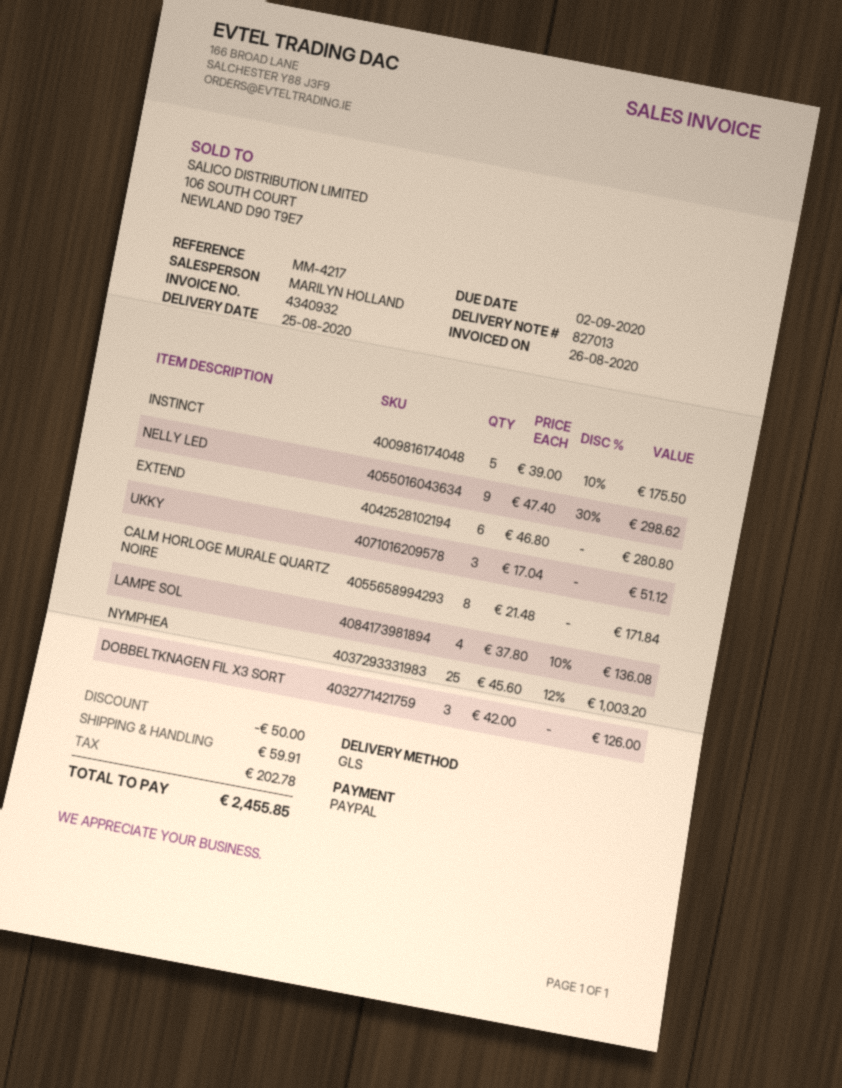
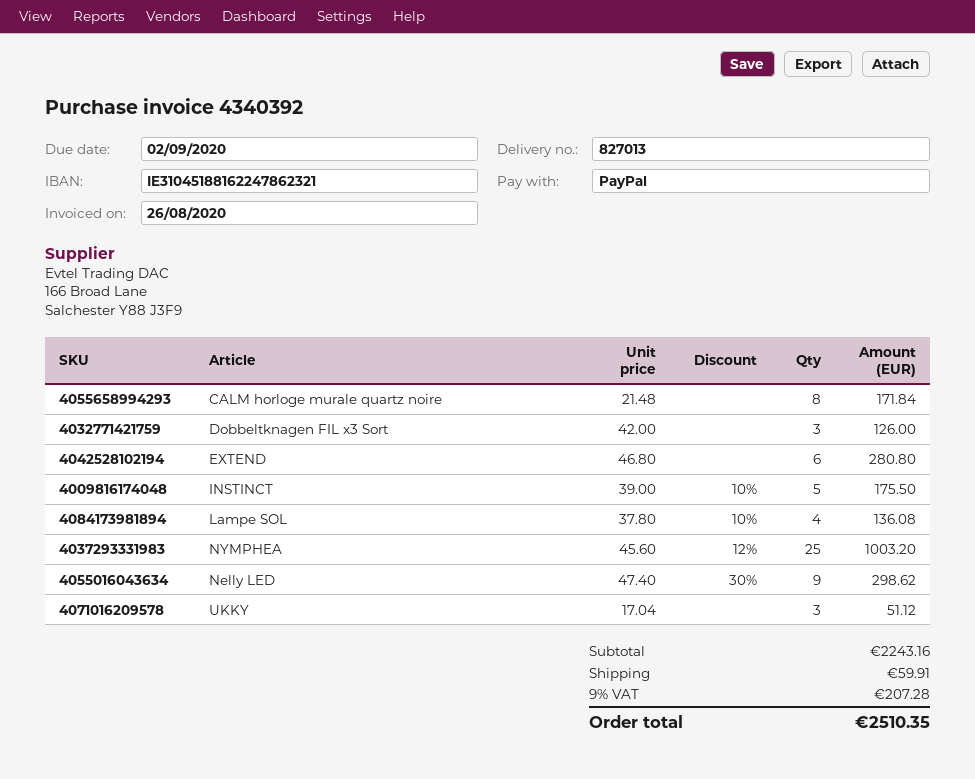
invoice number: 4340932 -> 4340392
discount: 50.00 -> none
tax: 202.78 -> 207.28
total: 2455.85 -> 2510.35

